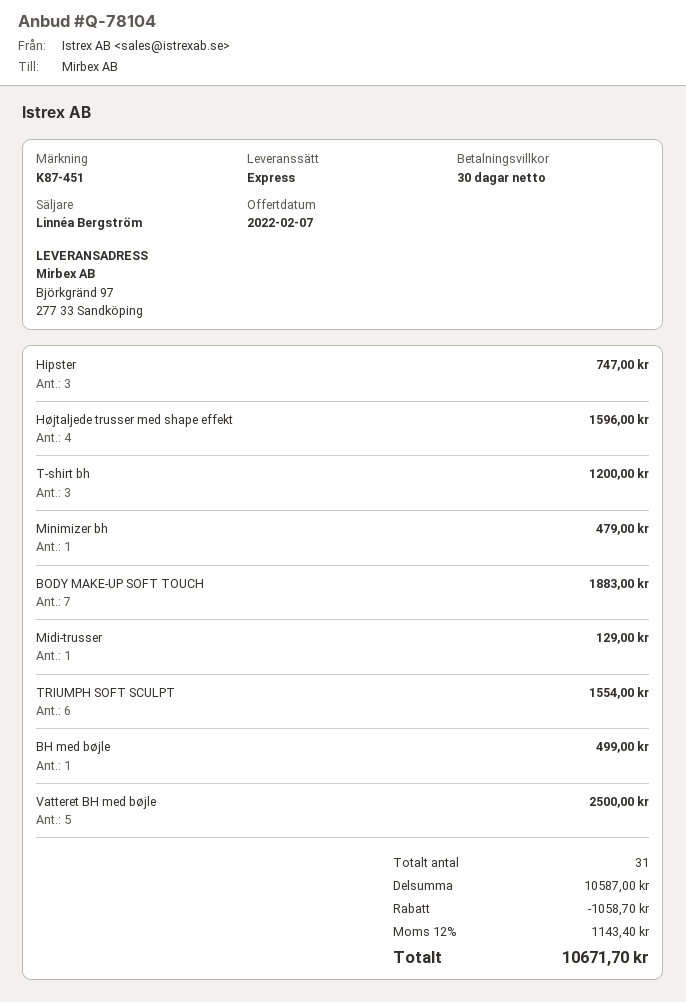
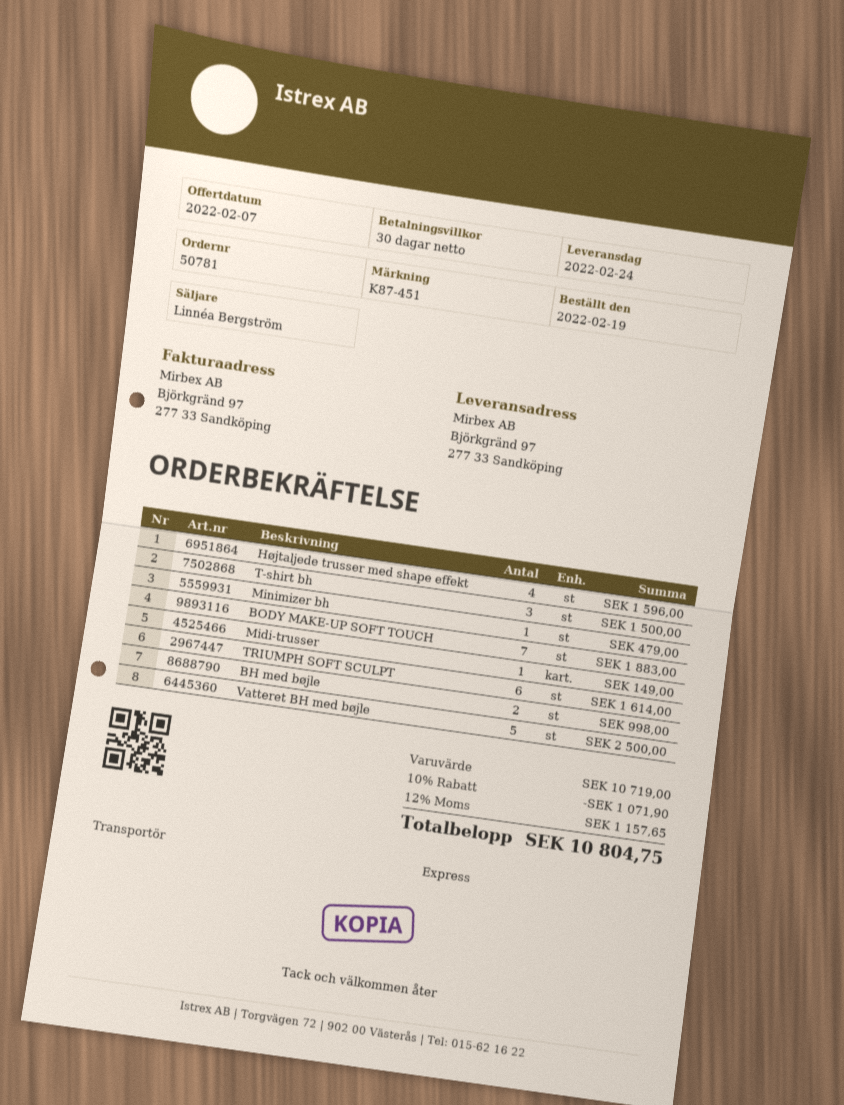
Hipster: 3 for 747.00 -> none
T-shirt bh: 3 for 1200.00 -> 3 for 1500.00
Midi-trusser: 1 for 129.00 -> 1 for 149.00
TRIUMPH SOFT SCULPT: 6 for 1554.00 -> 6 for 1614.00
BH med bøjle: 1 for 499.00 -> 2 for 998.00
subtotal: 10587.00 -> 10719.00
discount: 1058.70 -> 1071.90
tax: 12% = 1143.40 -> 12% = 1157.65
total: 10671.70 -> 10804.75

